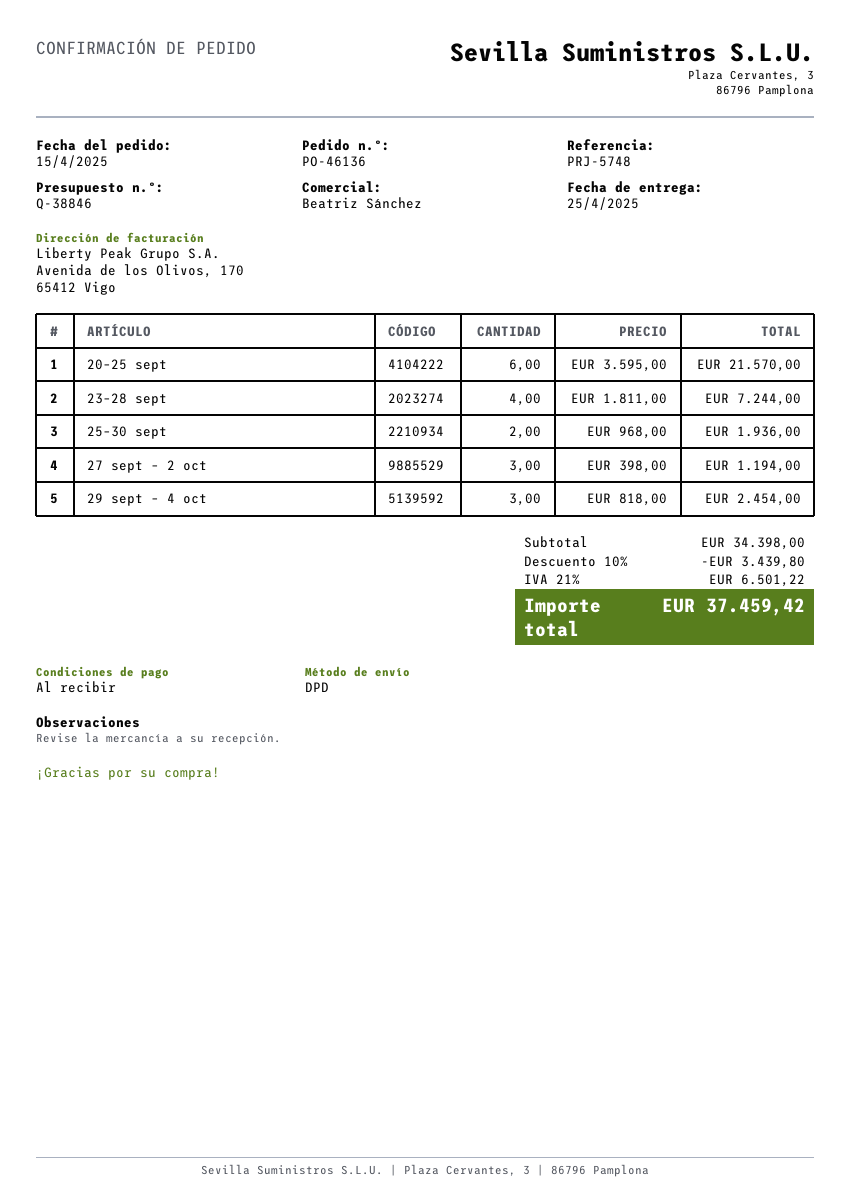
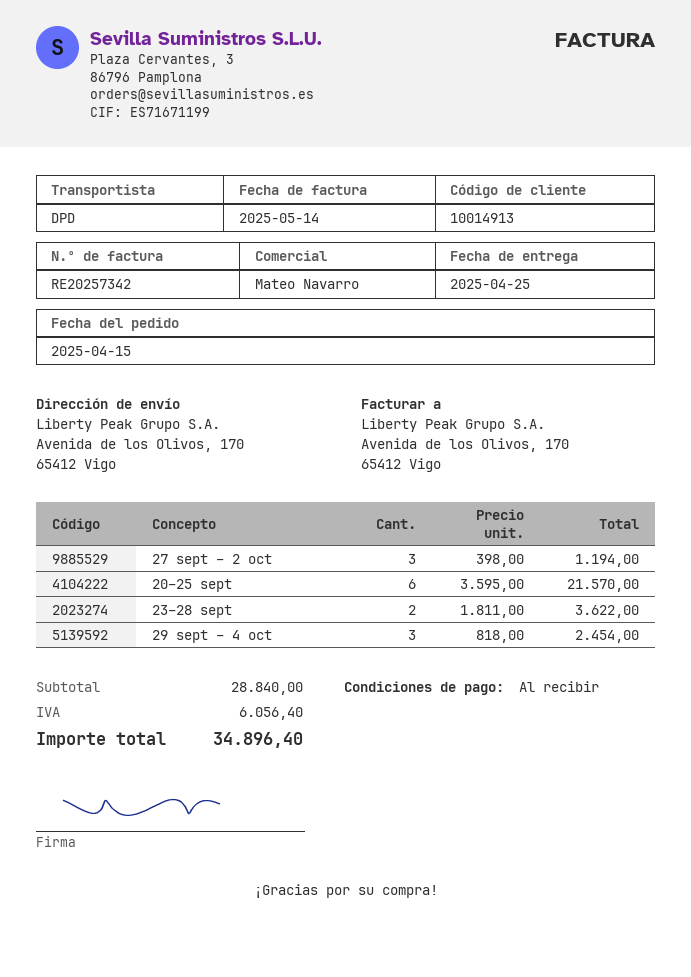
sales rep: Beatriz Sánchez -> Mateo Navarro
23–28 sept: 4 x 1811.00 = 7244.00 -> 2 x 1811.00 = 3622.00
25–30 sept: 2 x 968.00 = 1936.00 -> none
subtotal: 34398.00 -> 28840.00
discount: 10% = 3439.80 -> none
tax: 6501.22 -> 6056.40
total: 37459.42 -> 34896.40

